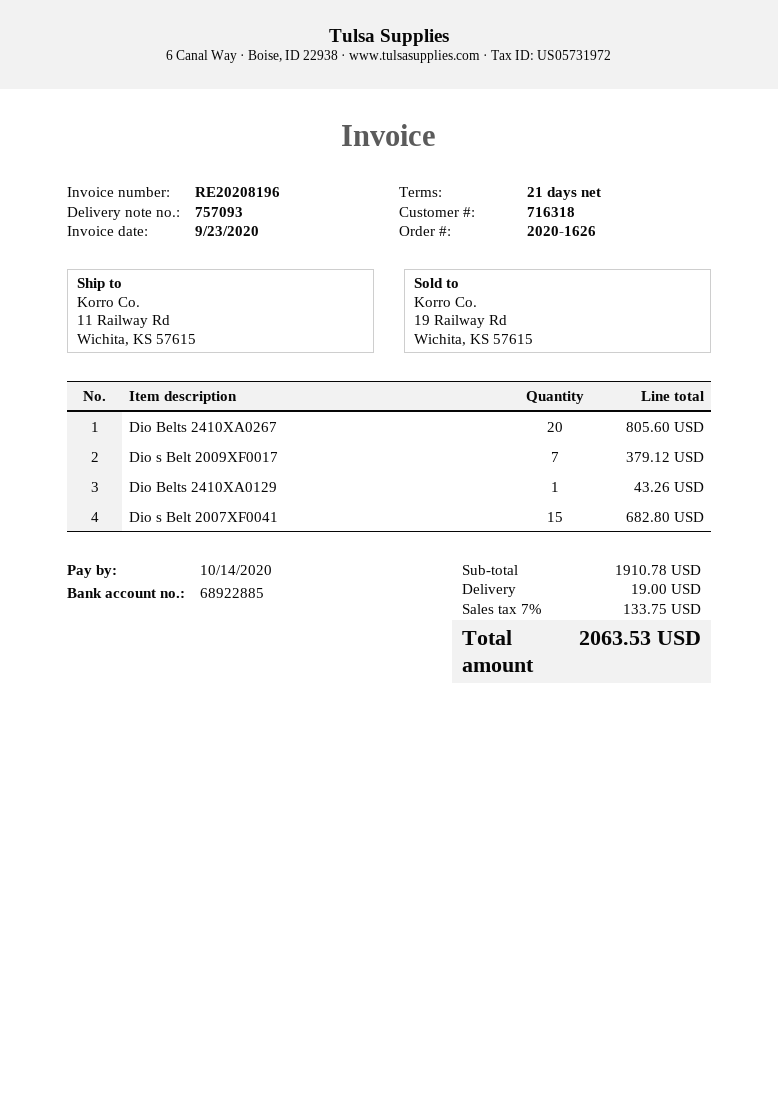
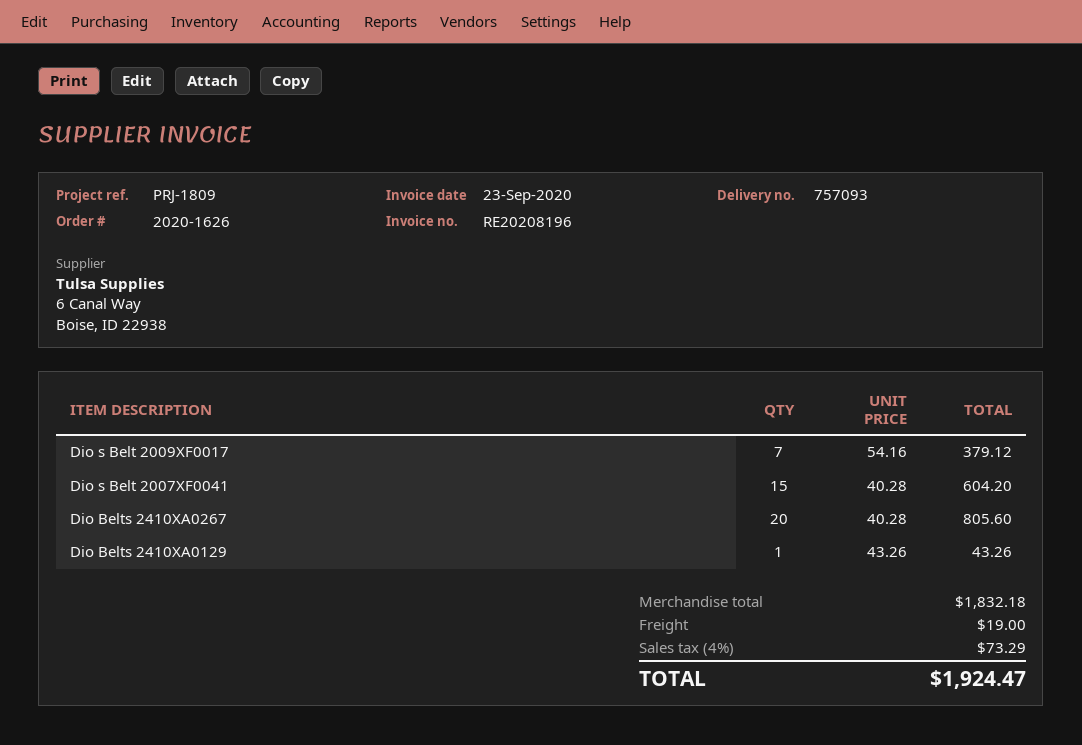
Dio s Belt 2007XF0041: 15 for 682.80 -> 15 for 604.20
subtotal: 1910.78 -> 1832.18
tax: 7% = 133.75 -> 4% = 73.29
total: 2063.53 -> 1924.47

